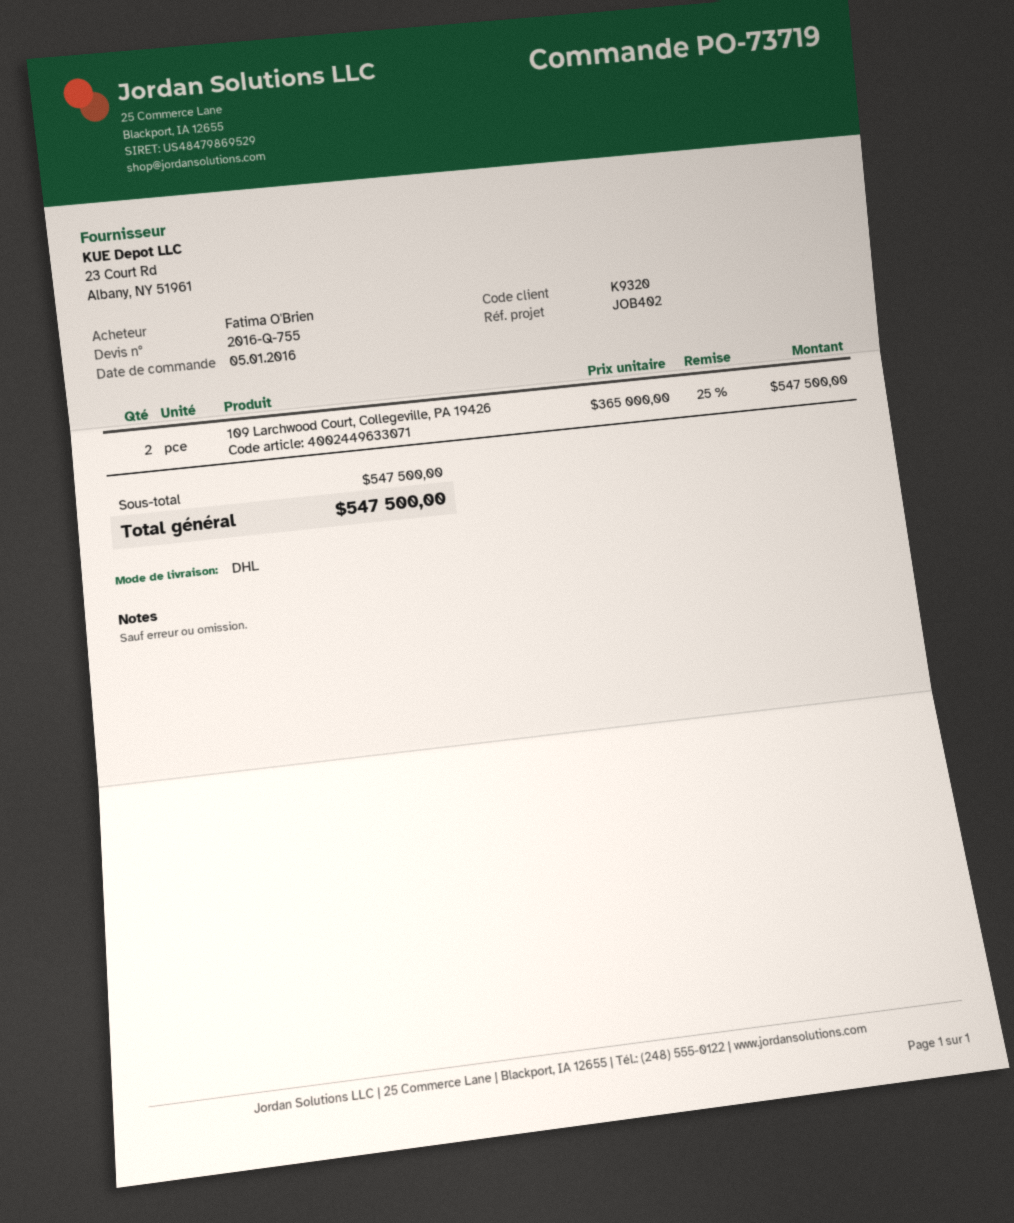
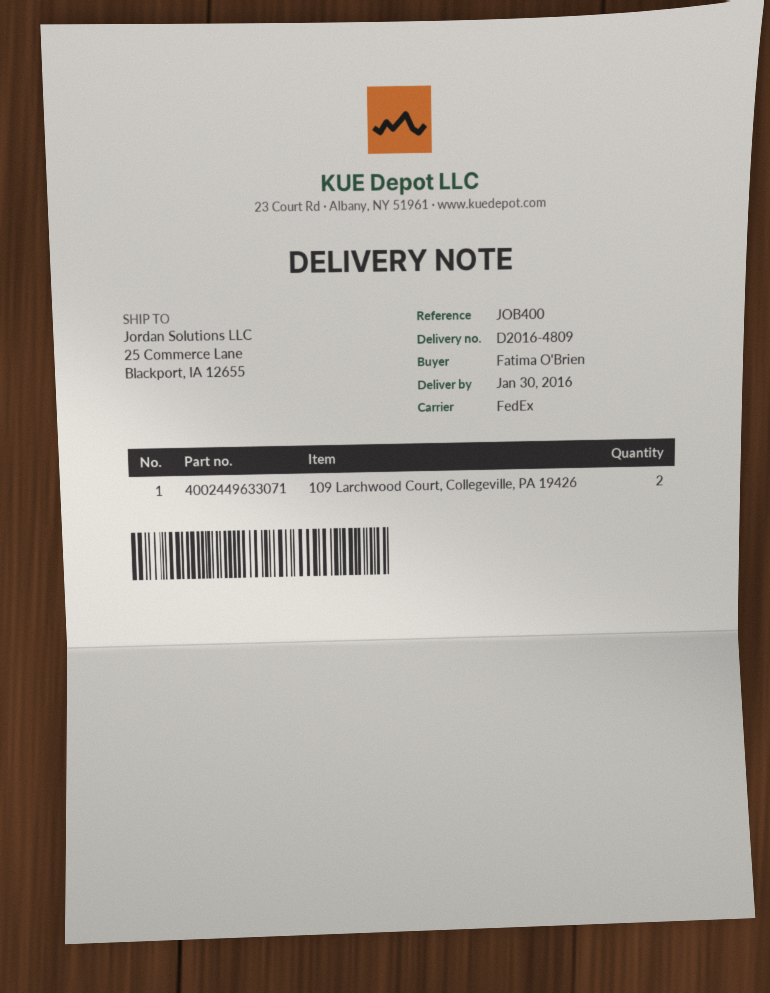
reference: JOB402 -> JOB400
shipping method: DHL -> FedEx

